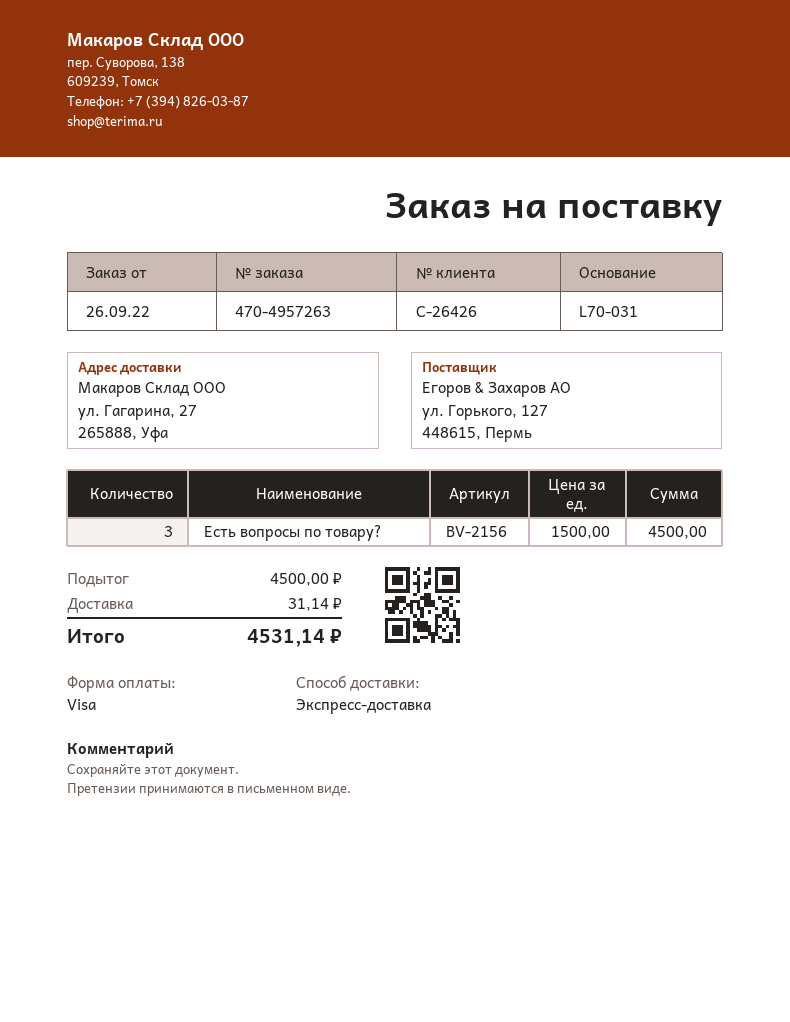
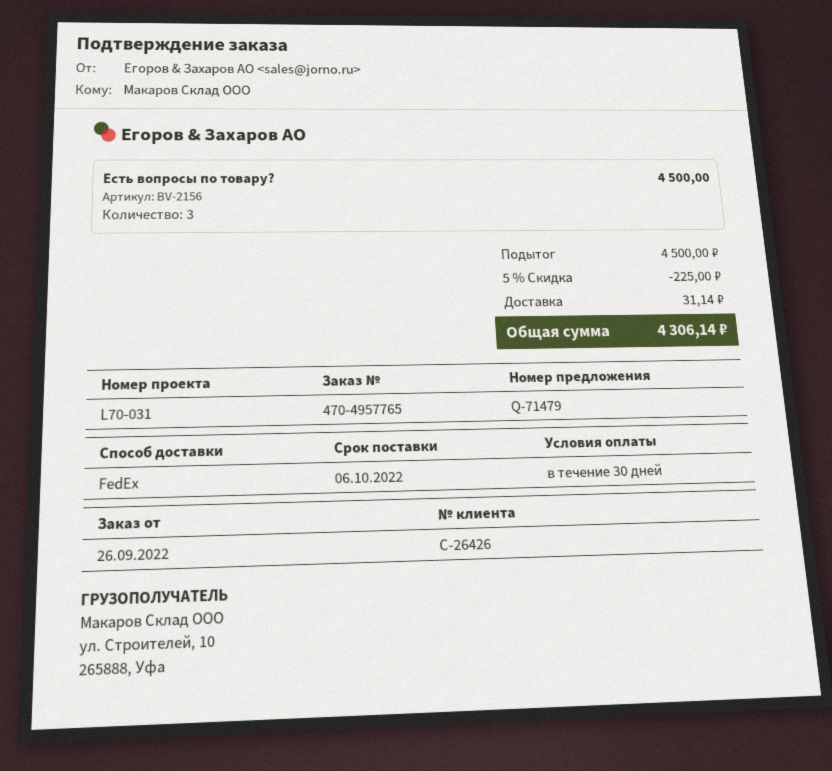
order number: 470-4957263 -> 470-4957765
shipping method: express -> FedEx
ship to: ул. Гагарина, 27, 265888, Уфа -> ул. Строителей, 10, 265888, Уфа
discount: none -> 5% = 225.00
total: 4531.14 -> 4306.14

